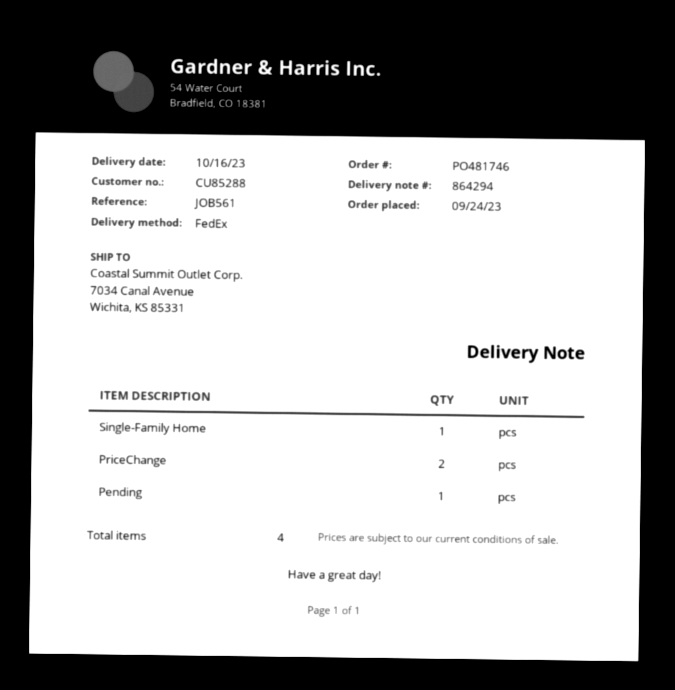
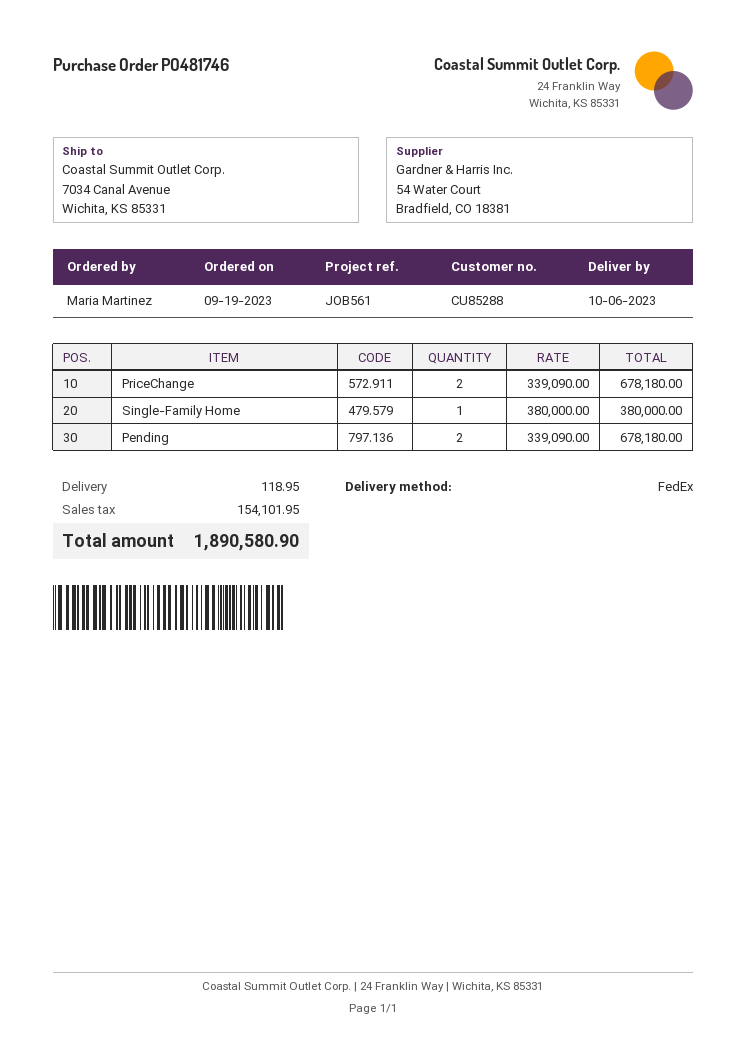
order date: 2023-09-24 -> 2023-09-19
delivery date: 2023-10-16 -> 2023-10-06
Pending: 1 -> 2

